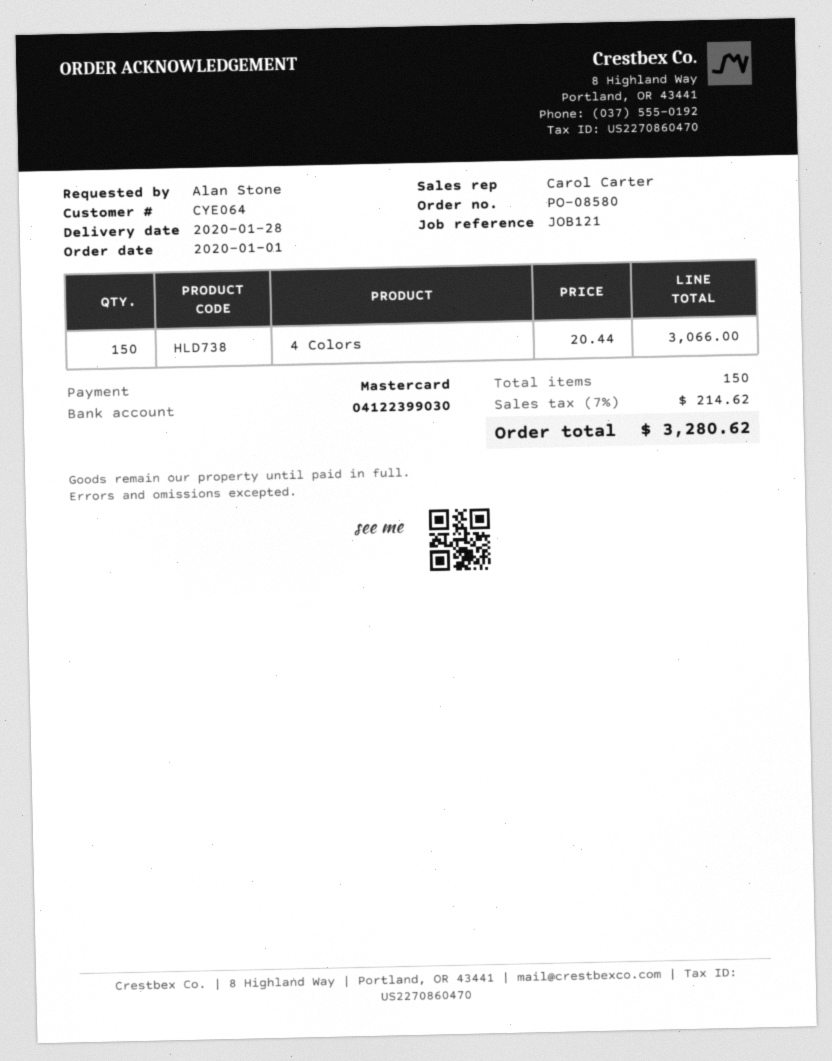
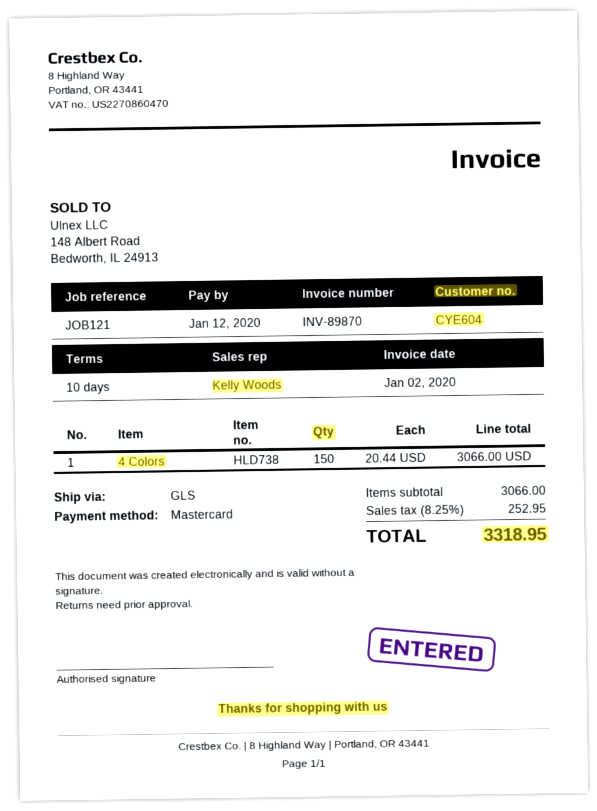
customer number: CYE064 -> CYE604
sales rep: Carol Carter -> Kelly Woods
tax: 7% = 214.62 -> 8.25% = 252.95
total: 3280.62 -> 3318.95

